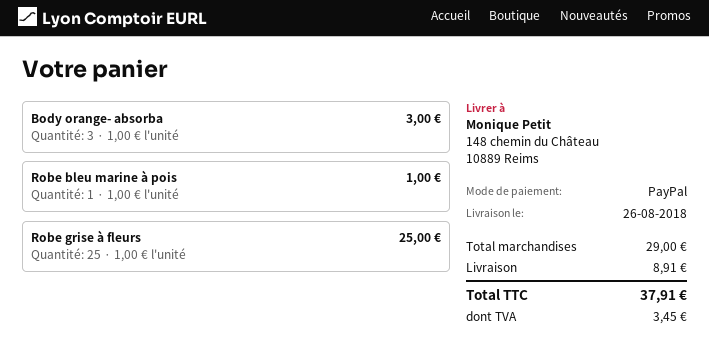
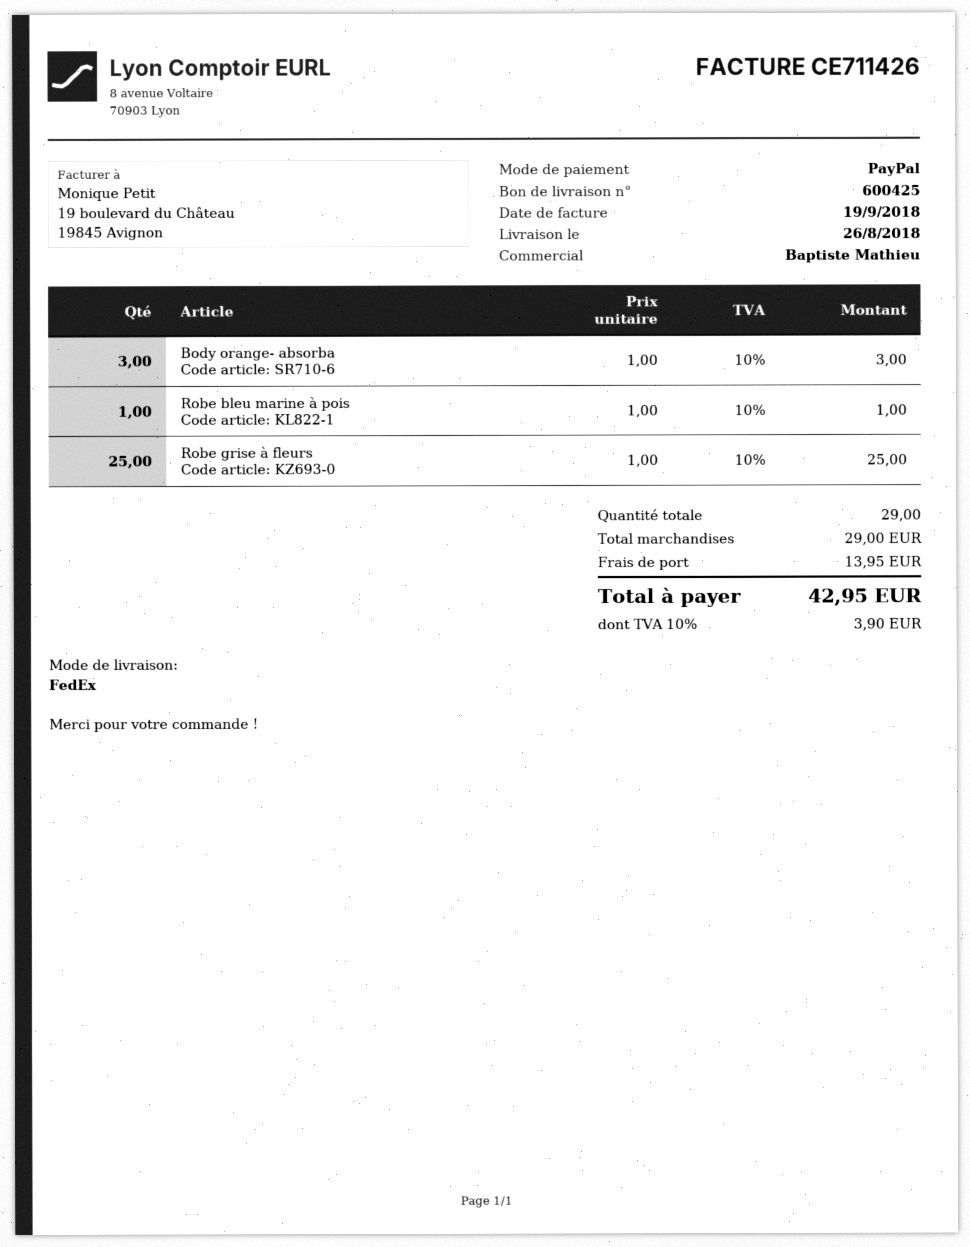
shipping: 8.91 -> 13.95
tax: 3.45 -> 3.90
total: 37.91 -> 42.95

